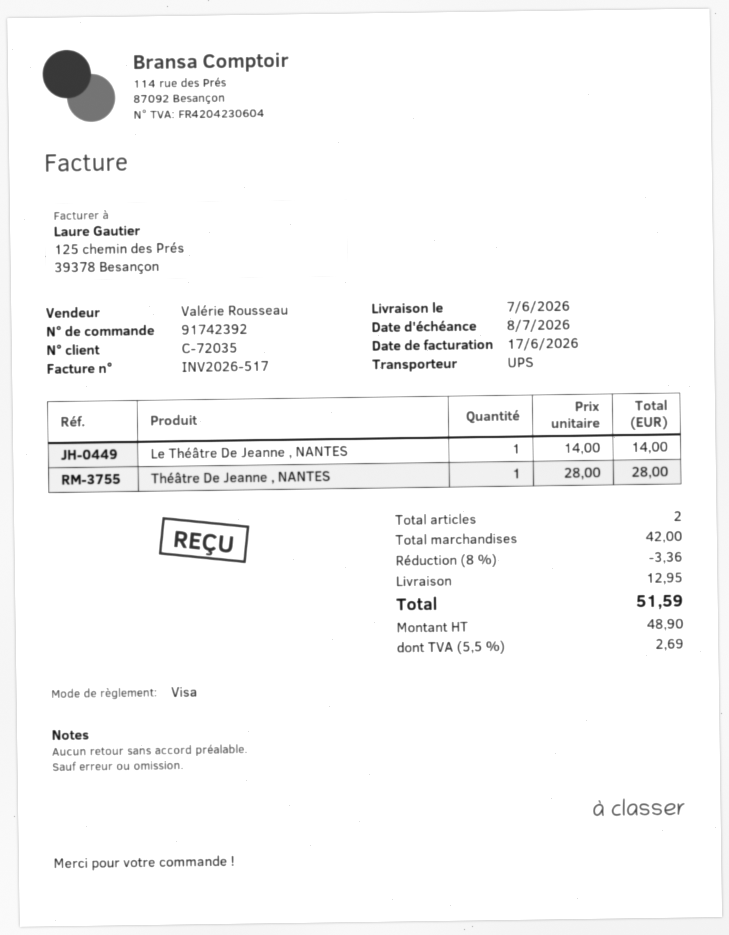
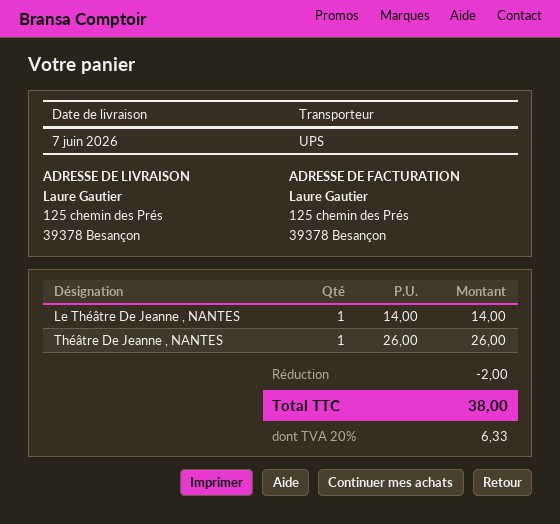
Théâtre De Jeanne , NANTES: 1 x 28.00 = 28.00 -> 1 x 26.00 = 26.00
discount: 3.36 -> 2.00
shipping: 12.95 -> none
tax: 5.5% = 2.69 -> 20% = 6.33
total: 51.59 -> 38.00

